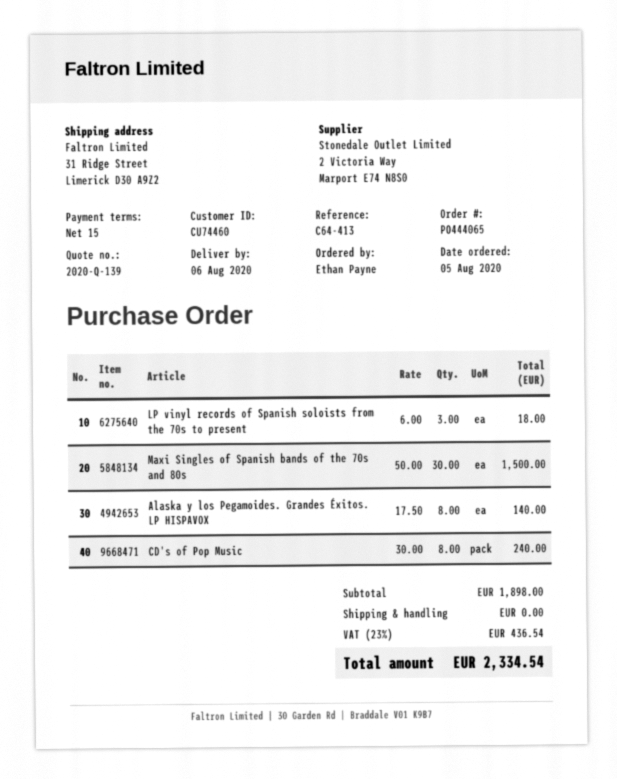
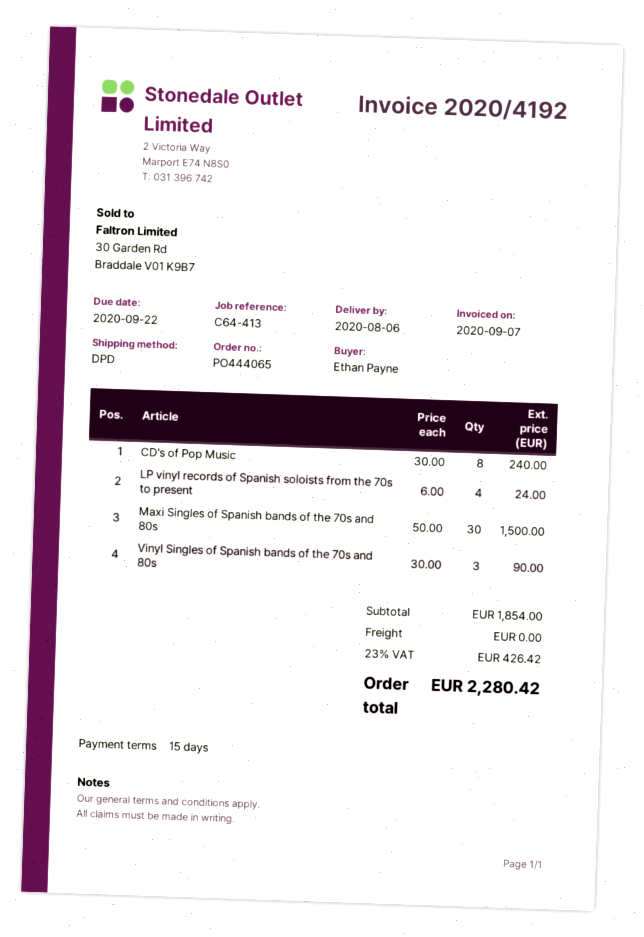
LP vinyl records of Spanish soloists from the 70s to present: 3 x 6.00 = 18.00 -> 4 x 6.00 = 24.00
Alaska y los Pegamoides. Grandes Éxitos. LP HISPAVOX: 8 x 17.50 = 140.00 -> none
Vinyl Singles of Spanish bands of the 70s and 80s: none -> 3 x 30.00 = 90.00
subtotal: 1898.00 -> 1854.00
tax: 23% = 436.54 -> 23% = 426.42
total: 2334.54 -> 2280.42

